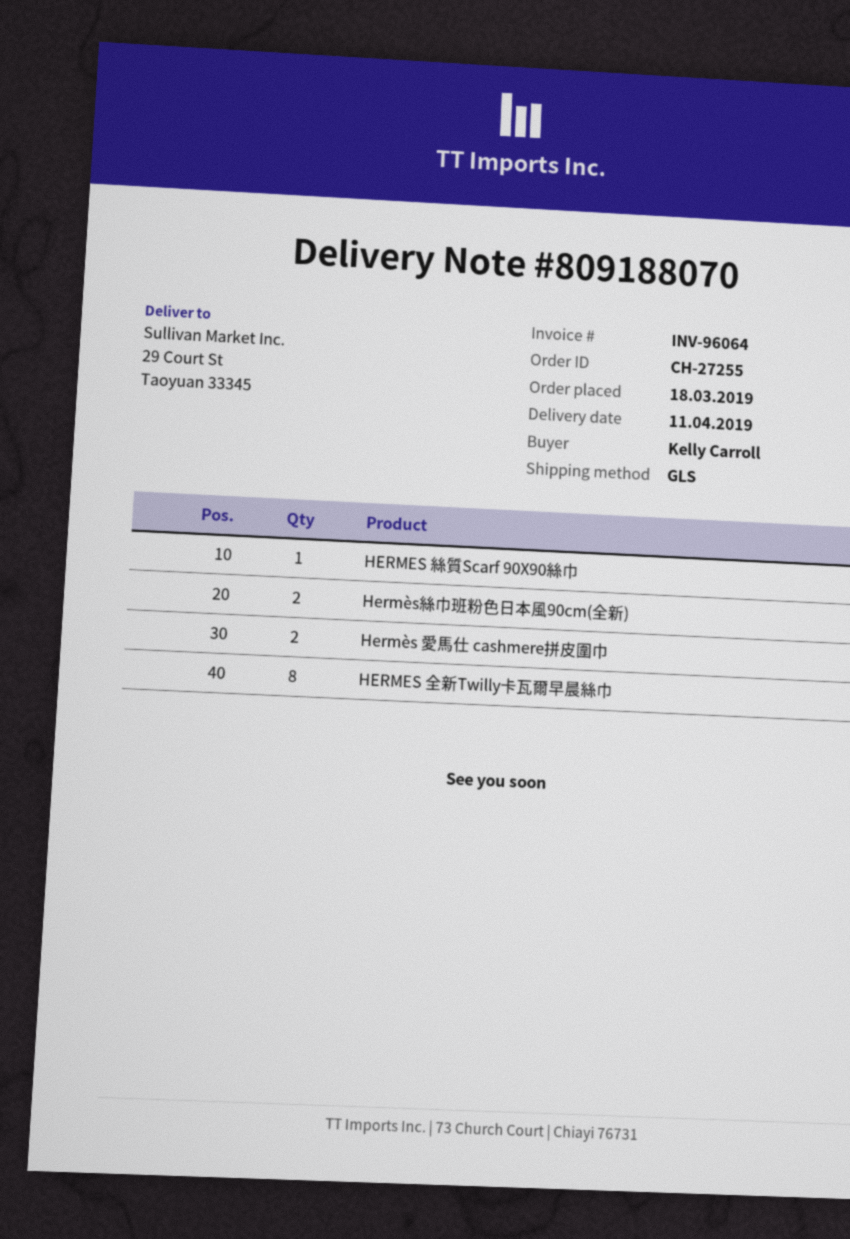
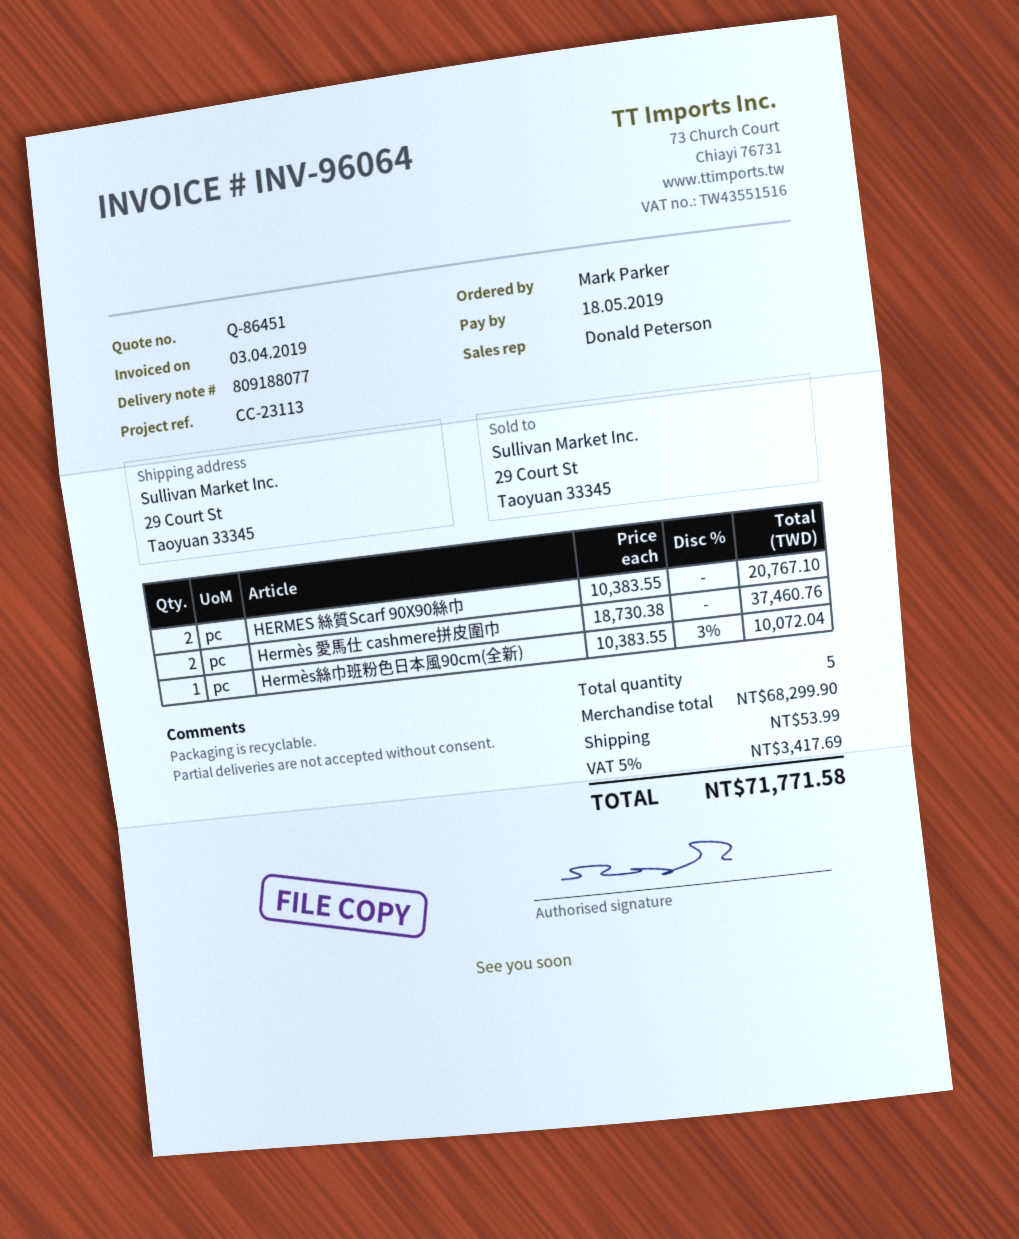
delivery note number: 809188070 -> 809188077
ordered by: Kelly Carroll -> Mark Parker
HERMES 絲質Scarf 90X90絲巾: 1 -> 2
Hermès絲巾班粉色日本風90cm(全新): 2 -> 1
HERMES 全新Twilly卡瓦爾早晨絲巾: 8 -> none

